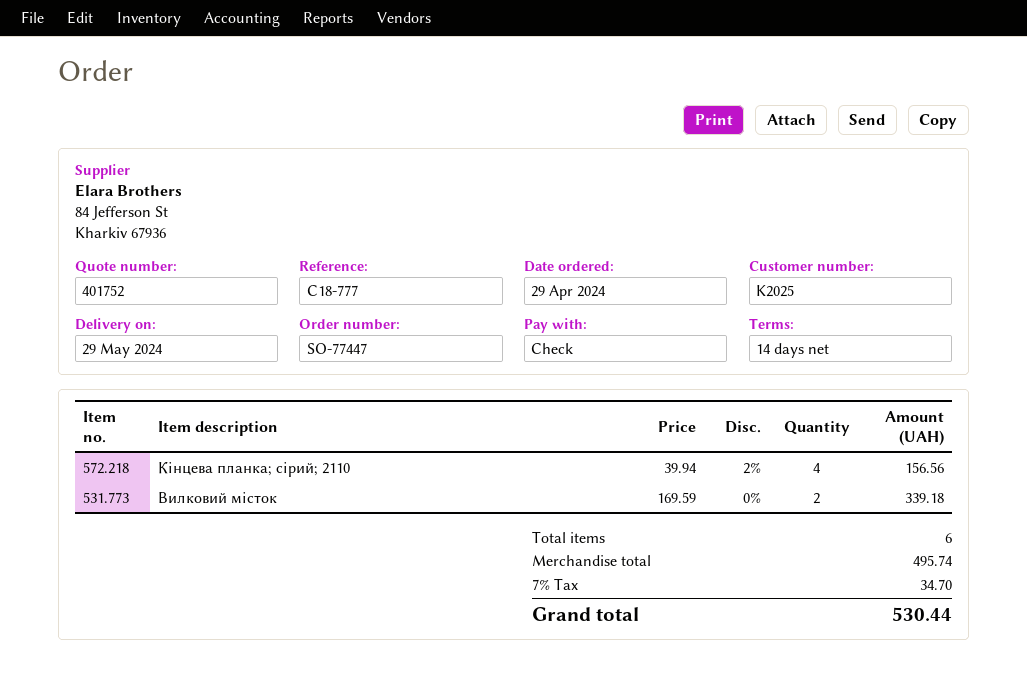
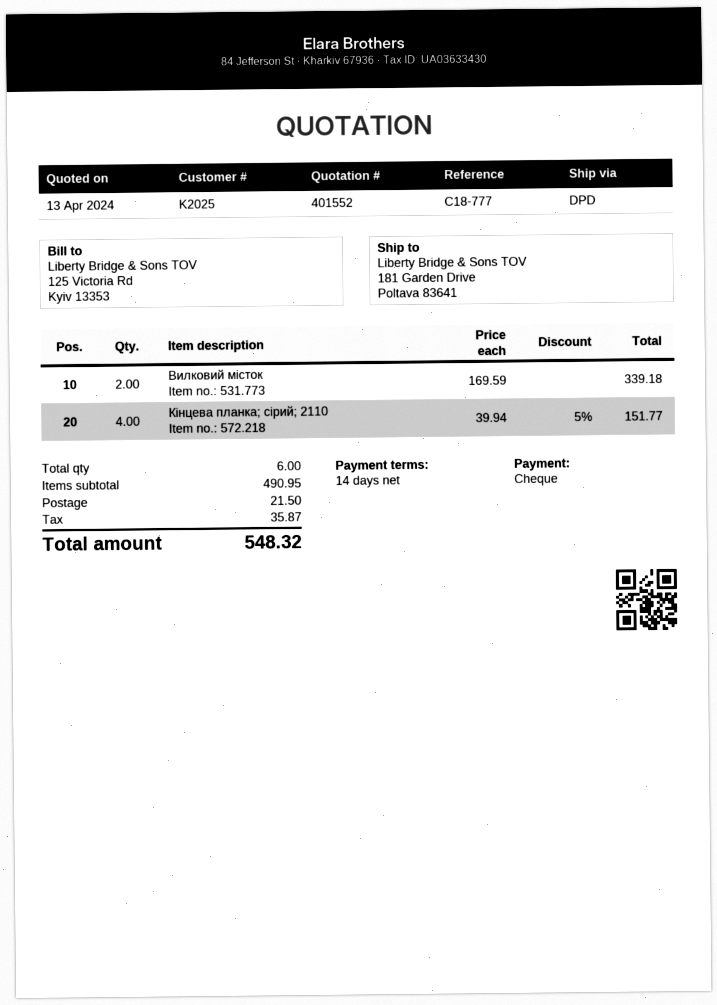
quote number: 401752 -> 401552
Кінцева планка; сірий; 2110: 4 x 39.94 - 2% = 156.56 -> 4 x 39.94 - 5% = 151.77
subtotal: 495.74 -> 490.95
shipping: none -> 21.50
tax: 34.70 -> 35.87
total: 530.44 -> 548.32

